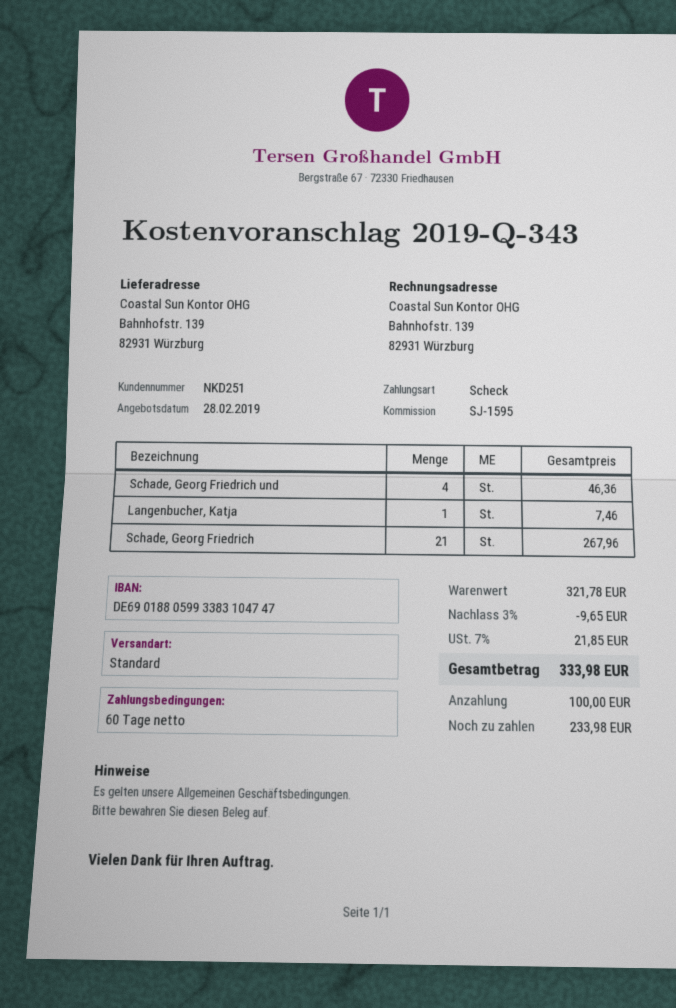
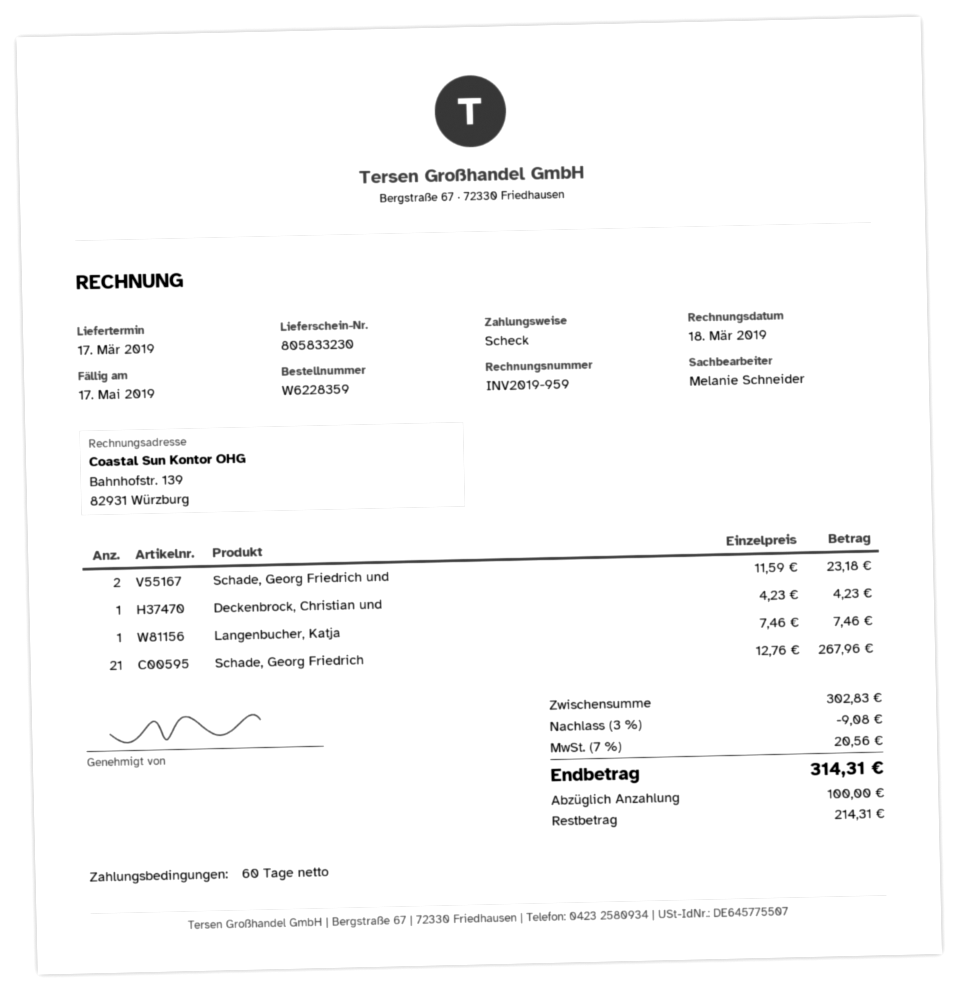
Schade, Georg Friedrich und: 4 for 46.36 -> 2 for 23.18
Deckenbrock, Christian und: none -> 1 for 4.23
subtotal: 321.78 -> 302.83
discount: 3% = 9.65 -> 3% = 9.08
tax: 7% = 21.85 -> 7% = 20.56
total: 333.98 -> 314.31
balance: 233.98 -> 214.31

